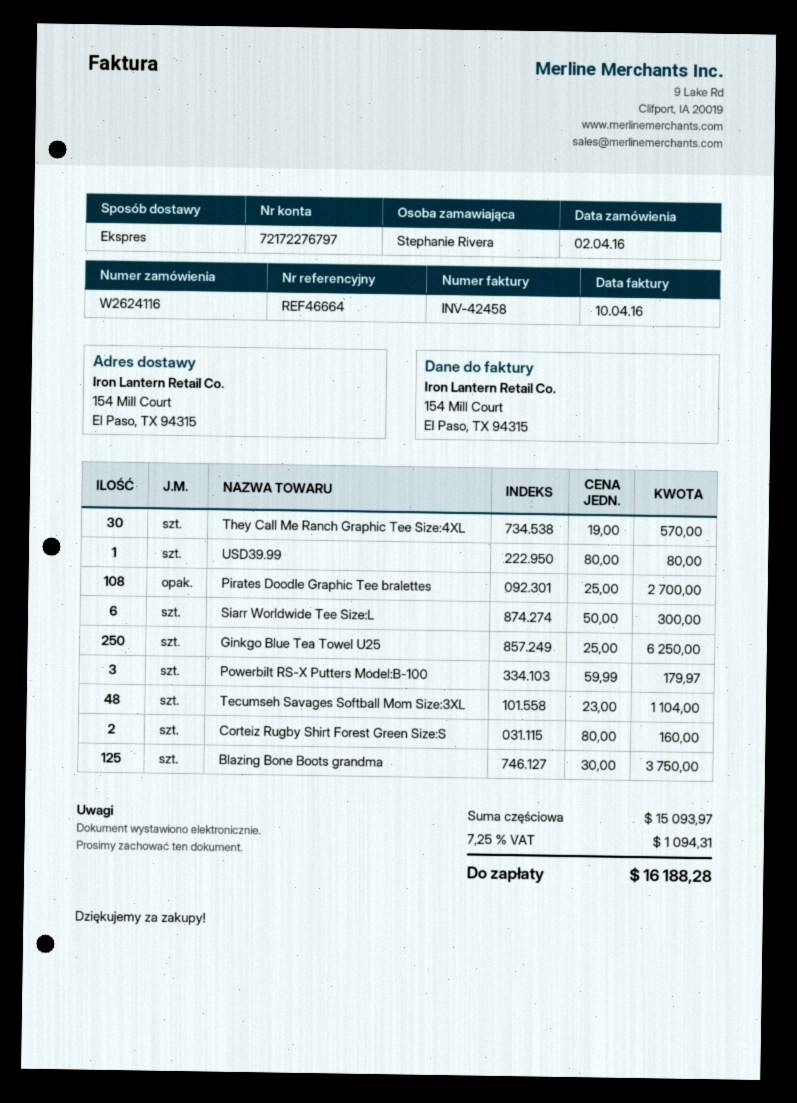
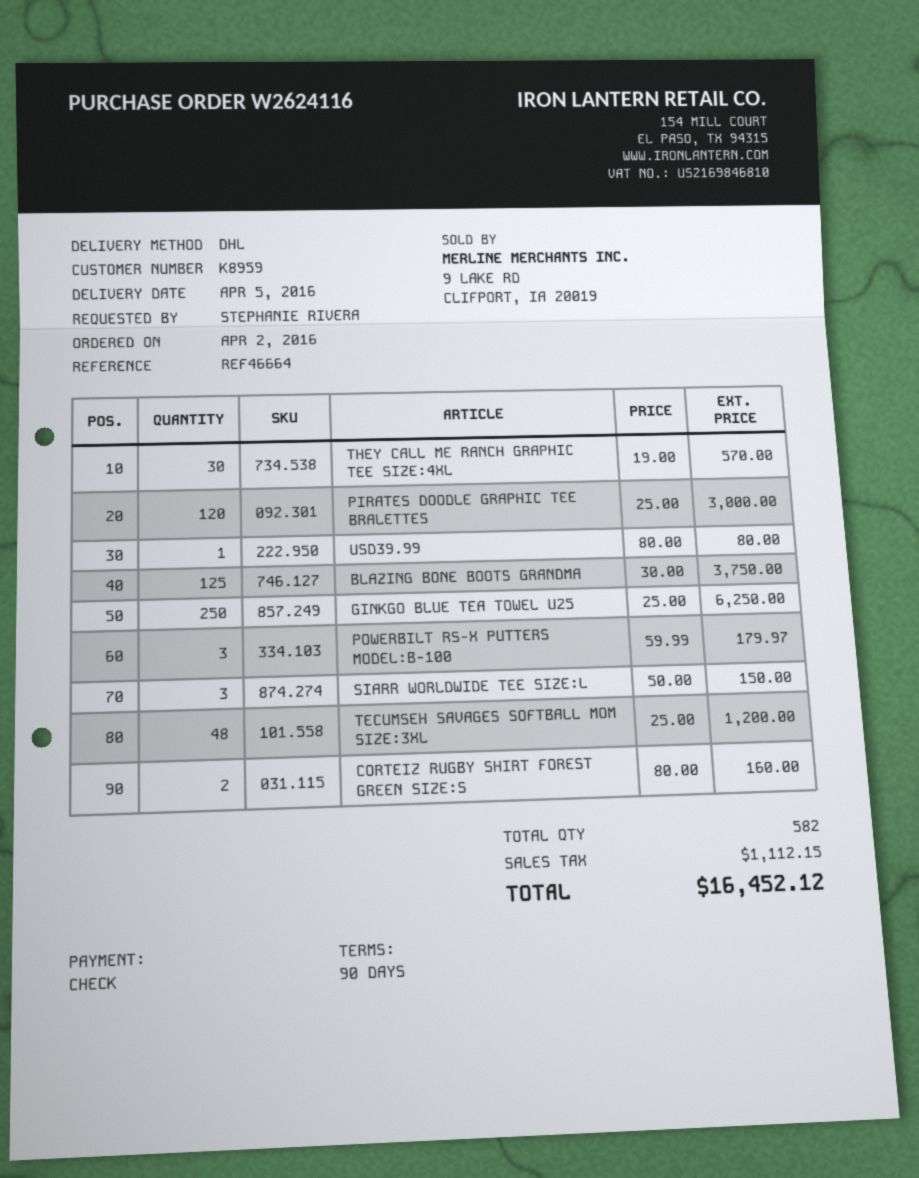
shipping method: express -> DHL
Pirates Doodle Graphic Tee bralettes: 108 x 25.00 = 2700.00 -> 120 x 25.00 = 3000.00
Siarr Worldwide Tee Size:L: 6 x 50.00 = 300.00 -> 3 x 50.00 = 150.00
Tecumseh Savages Softball Mom Size:3XL: 48 x 23.00 = 1104.00 -> 48 x 25.00 = 1200.00
tax: 1094.31 -> 1112.15
total: 16188.28 -> 16452.12

